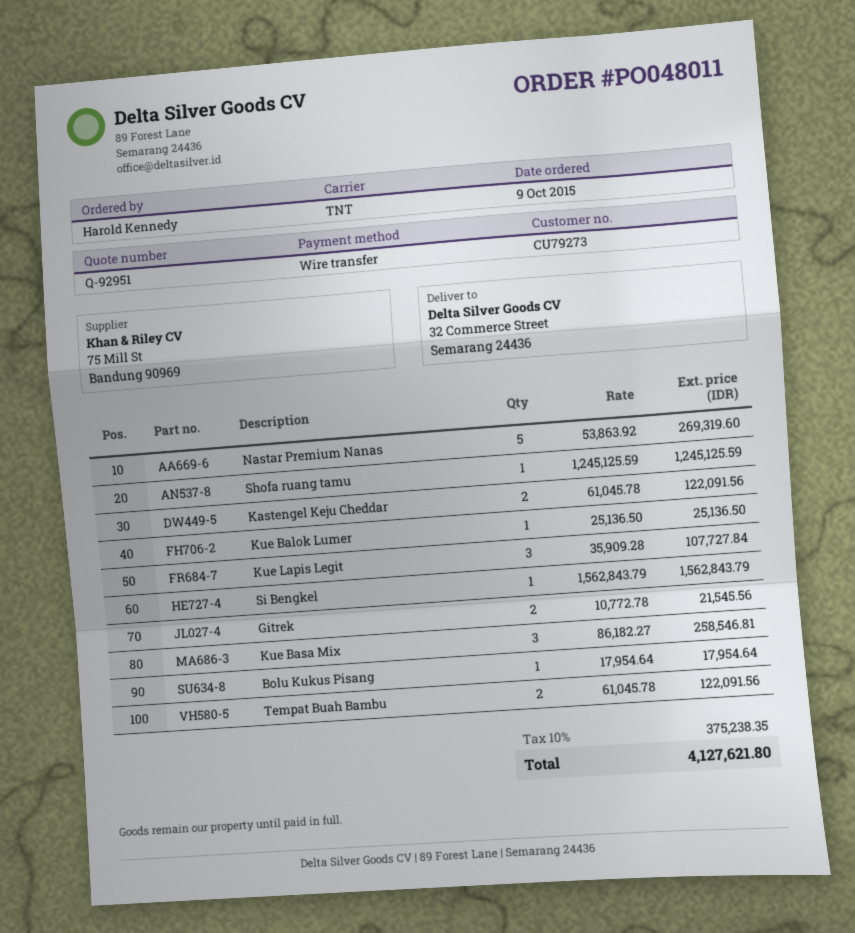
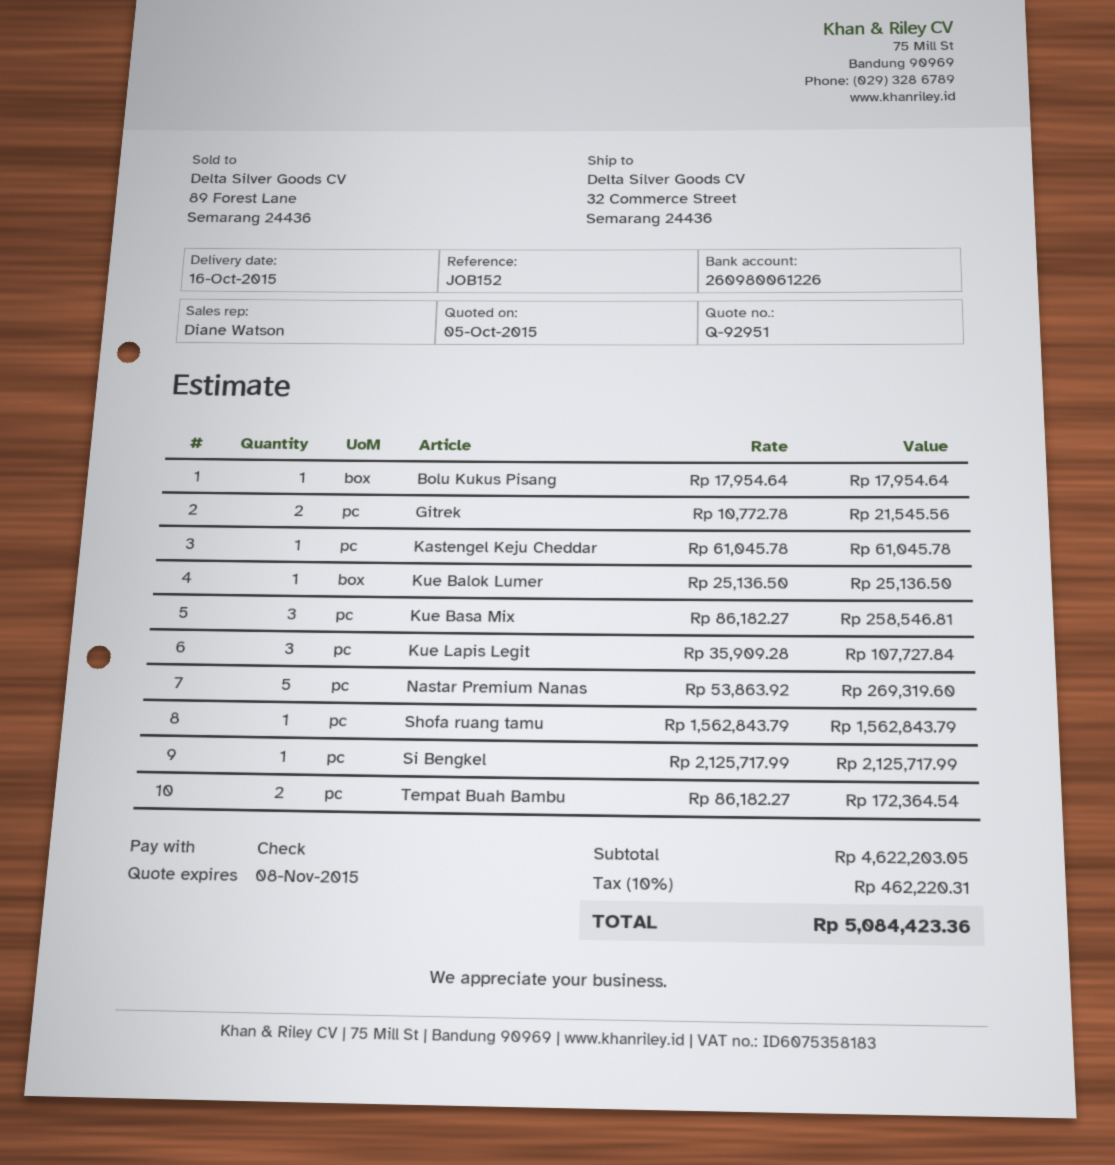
payment method: bank transfer -> cheque
Shofa ruang tamu: 1 x 1245125.59 = 1245125.59 -> 1 x 1562843.79 = 1562843.79
Kastengel Keju Cheddar: 2 x 61045.78 = 122091.56 -> 1 x 61045.78 = 61045.78
Si Bengkel: 1 x 1562843.79 = 1562843.79 -> 1 x 2125717.99 = 2125717.99
Tempat Buah Bambu: 2 x 61045.78 = 122091.56 -> 2 x 86182.27 = 172364.54
tax: 10% = 375238.35 -> 10% = 462220.31
total: 4127621.80 -> 5084423.36

